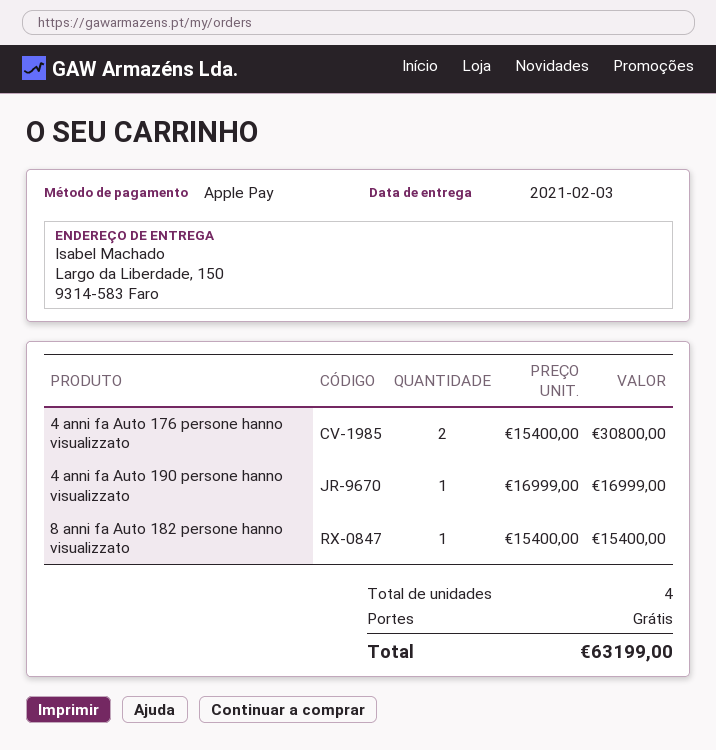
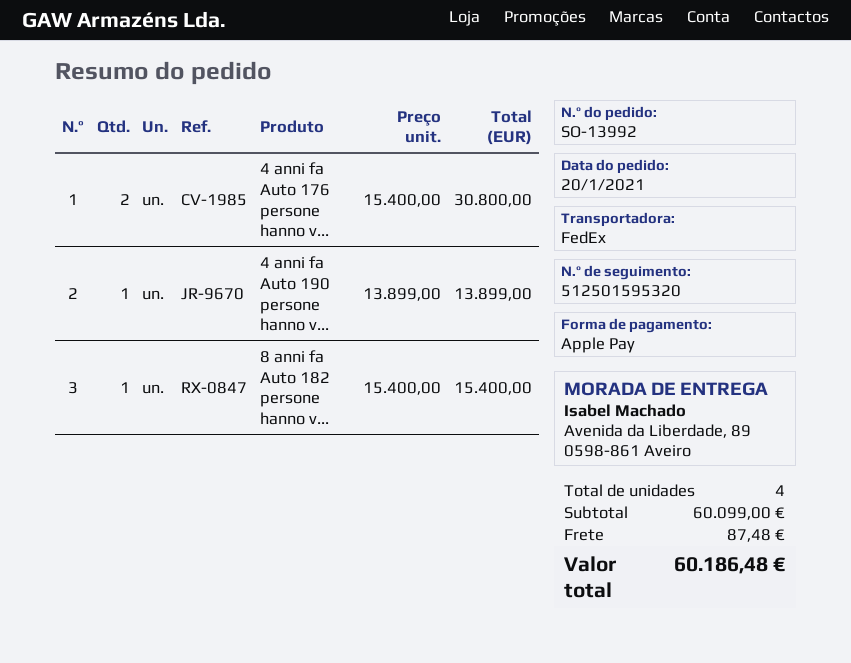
ship to: Largo da Liberdade, 150, 9314-583 Faro -> Avenida da Liberdade, 89, 0598-861 Aveiro
4 anni fa Auto 190 persone hanno visualizzato: 1 x 16999.00 = 16999.00 -> 1 x 13899.00 = 13899.00
shipping: 0.00 -> 87.48
total: 63199.00 -> 60186.48

